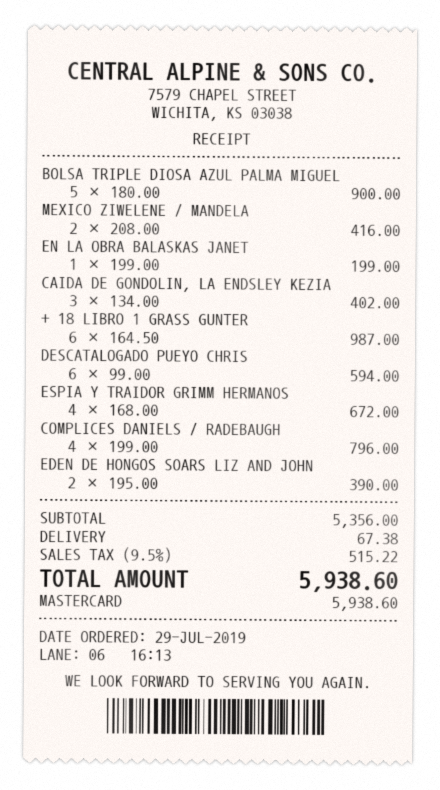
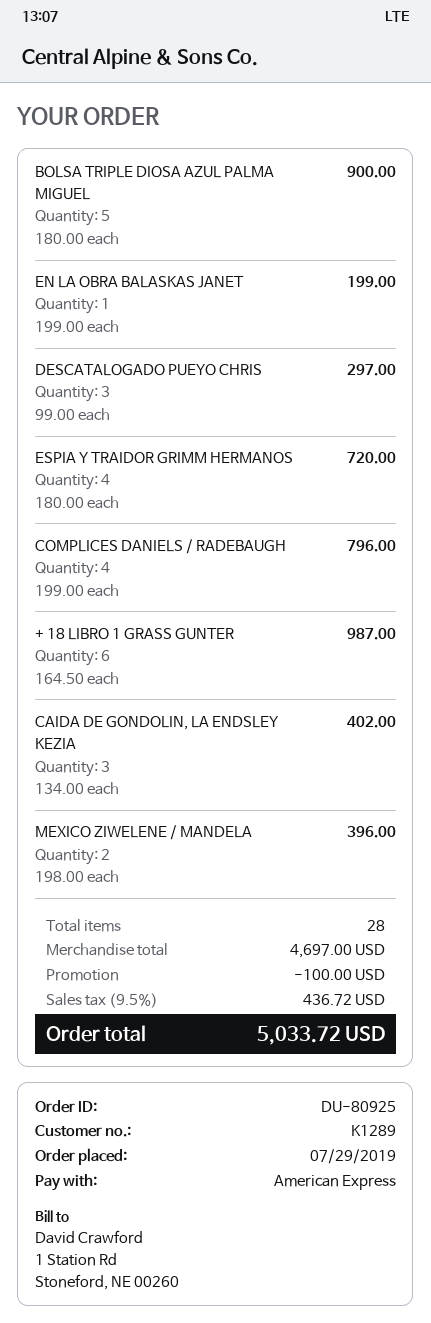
payment method: Mastercard -> American Express
MEXICO ZIWELENE / MANDELA: 2 x 208.00 = 416.00 -> 2 x 198.00 = 396.00
DESCATALOGADO PUEYO CHRIS: 6 x 99.00 = 594.00 -> 3 x 99.00 = 297.00
ESPIA Y TRAIDOR GRIMM HERMANOS: 4 x 168.00 = 672.00 -> 4 x 180.00 = 720.00
EDEN DE HONGOS SOARS LIZ AND JOHN: 2 x 195.00 = 390.00 -> none
subtotal: 5356.00 -> 4697.00
discount: none -> 100.00
shipping: 67.38 -> none
tax: 9.5% = 515.22 -> 9.5% = 436.72
total: 5938.60 -> 5033.72

